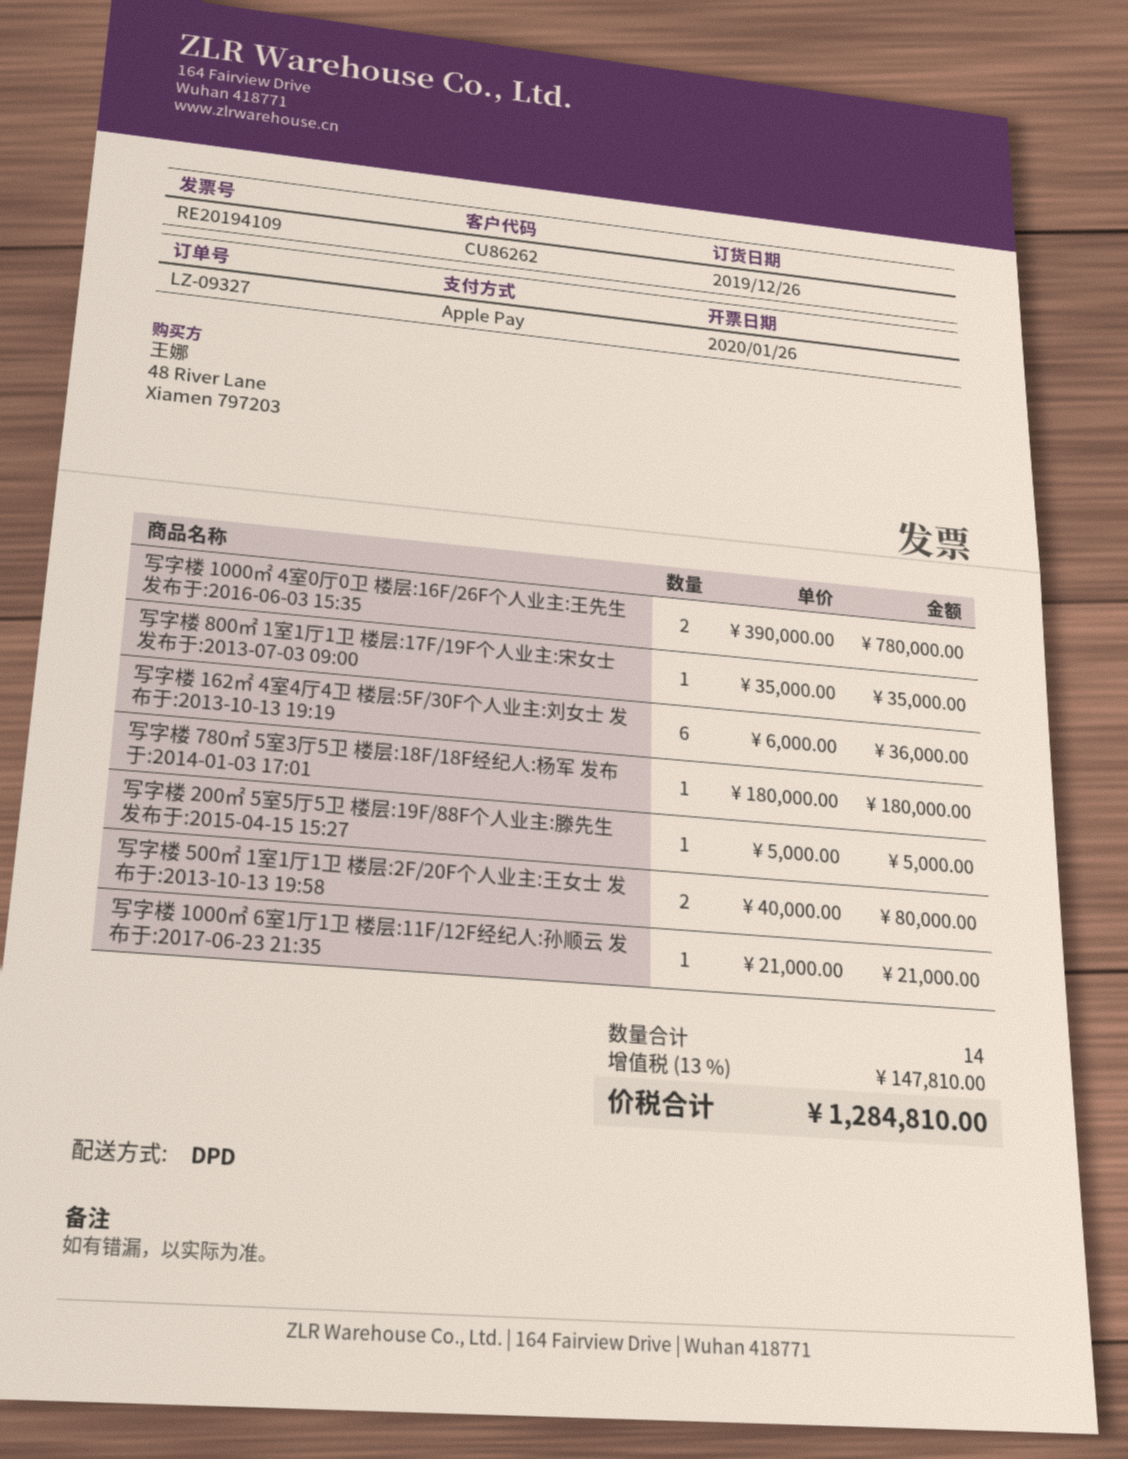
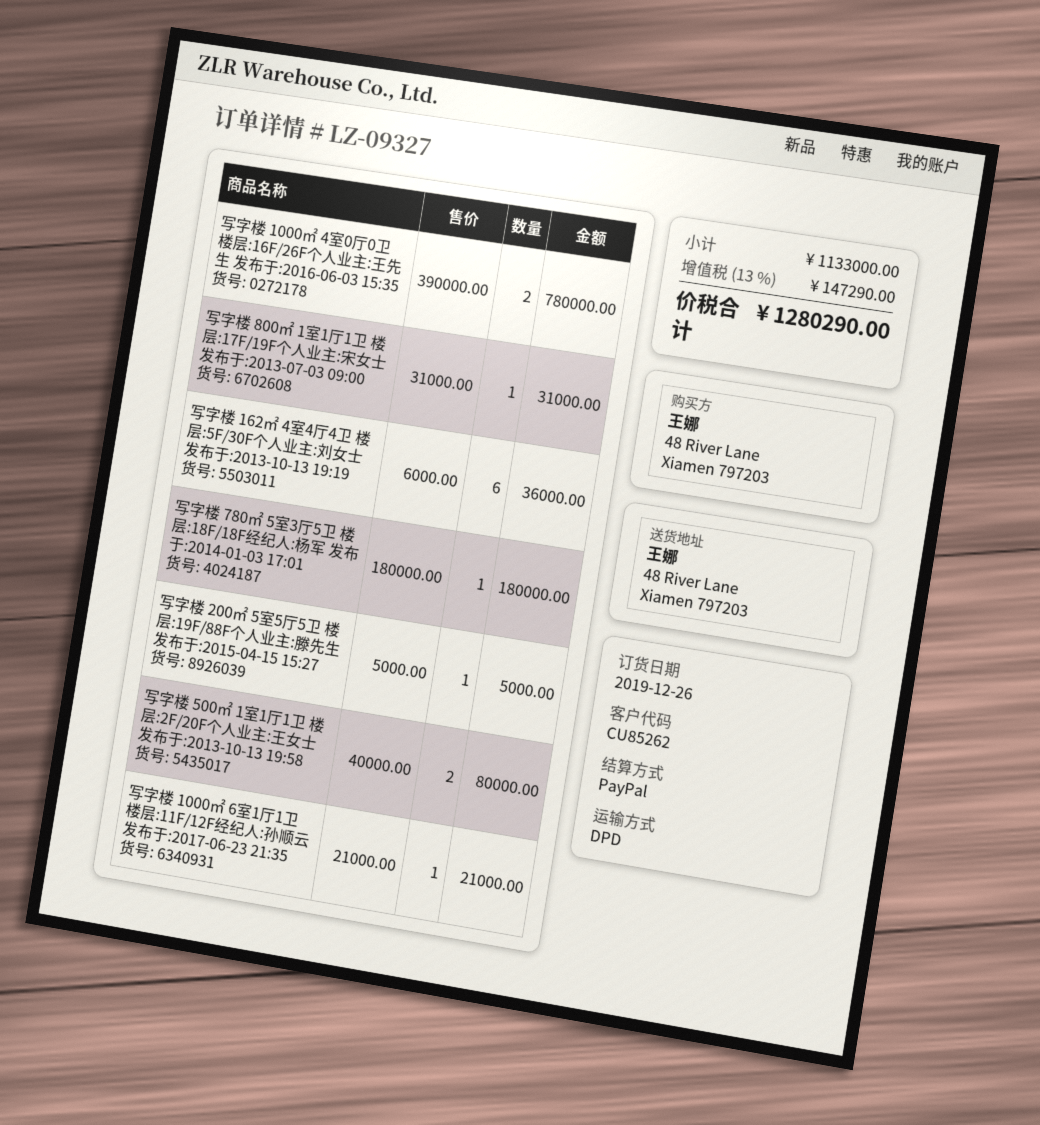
customer number: CU86262 -> CU85262
payment method: Apple Pay -> PayPal
写字楼 800㎡ 1室1厅1卫 楼层:17F/19F个人业主:宋女士 发布于:2013-07-03 09:00: 1 x 35000.00 = 35000.00 -> 1 x 31000.00 = 31000.00
tax: 13% = 147810.00 -> 13% = 147290.00
total: 1284810.00 -> 1280290.00

